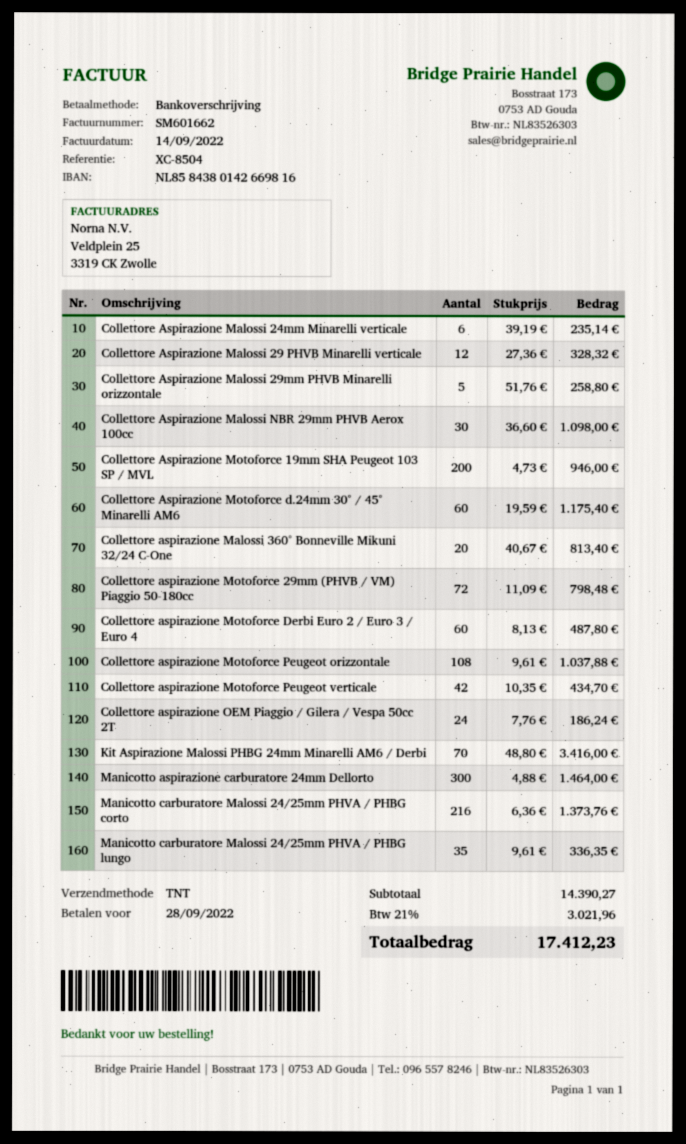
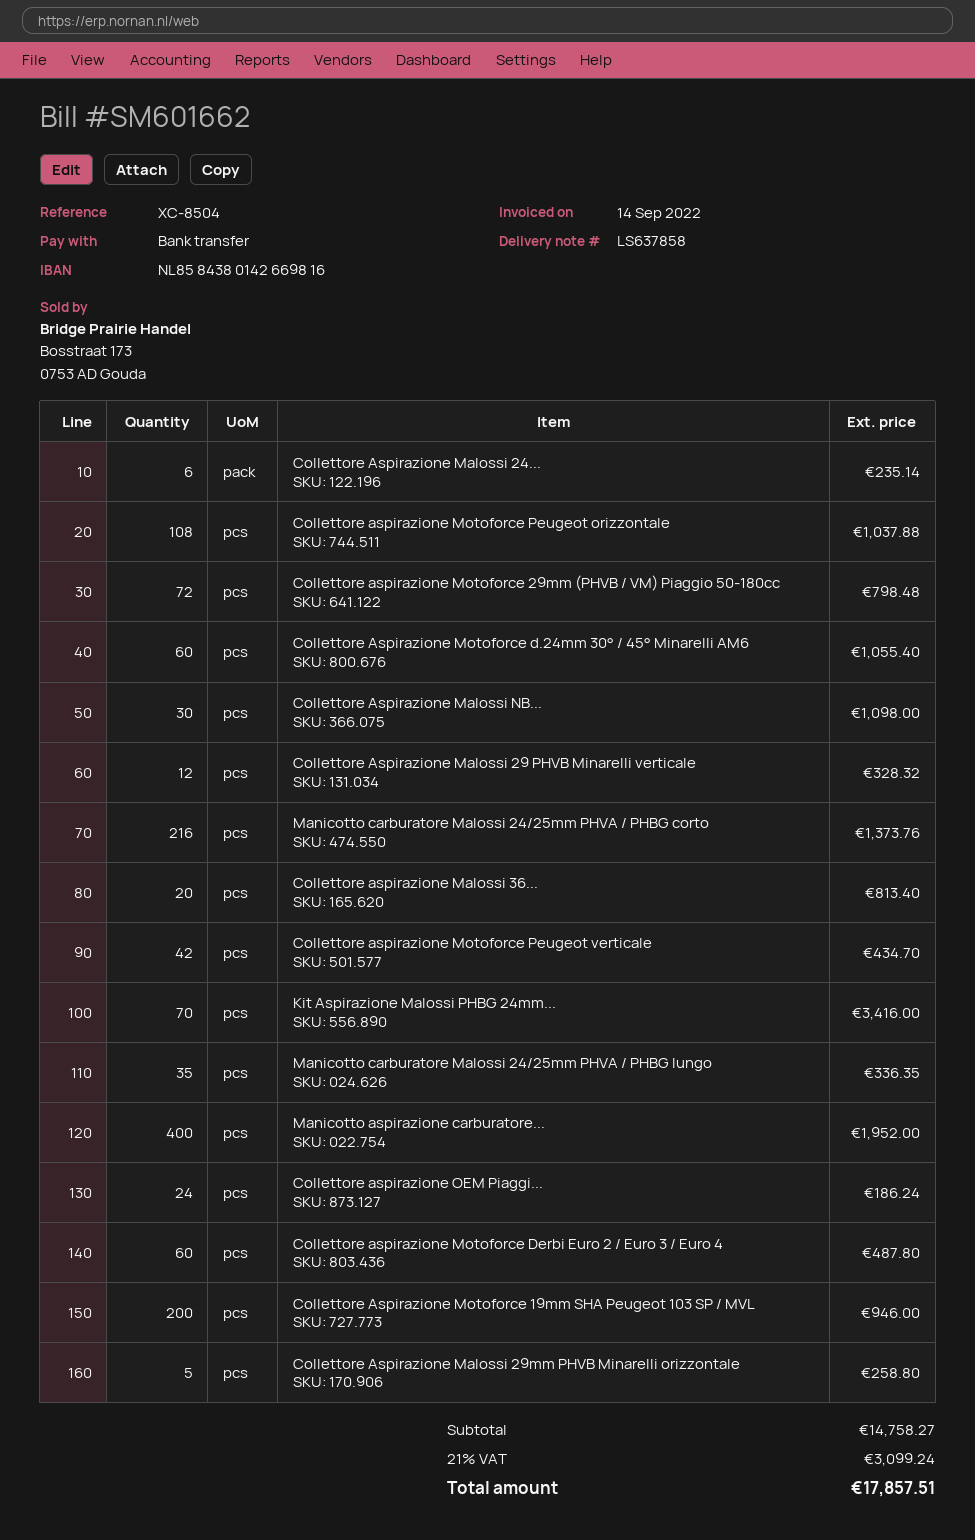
Collettore Aspirazione Motoforce d.24mm 30° / 45° Minarelli AM6: 60 for 1175.40 -> 60 for 1055.40
Manicotto aspirazione carburatore 24mm Dellorto: 300 for 1464.00 -> 400 for 1952.00
subtotal: 14390.27 -> 14758.27
tax: 21% = 3021.96 -> 21% = 3099.24
total: 17412.23 -> 17857.51

